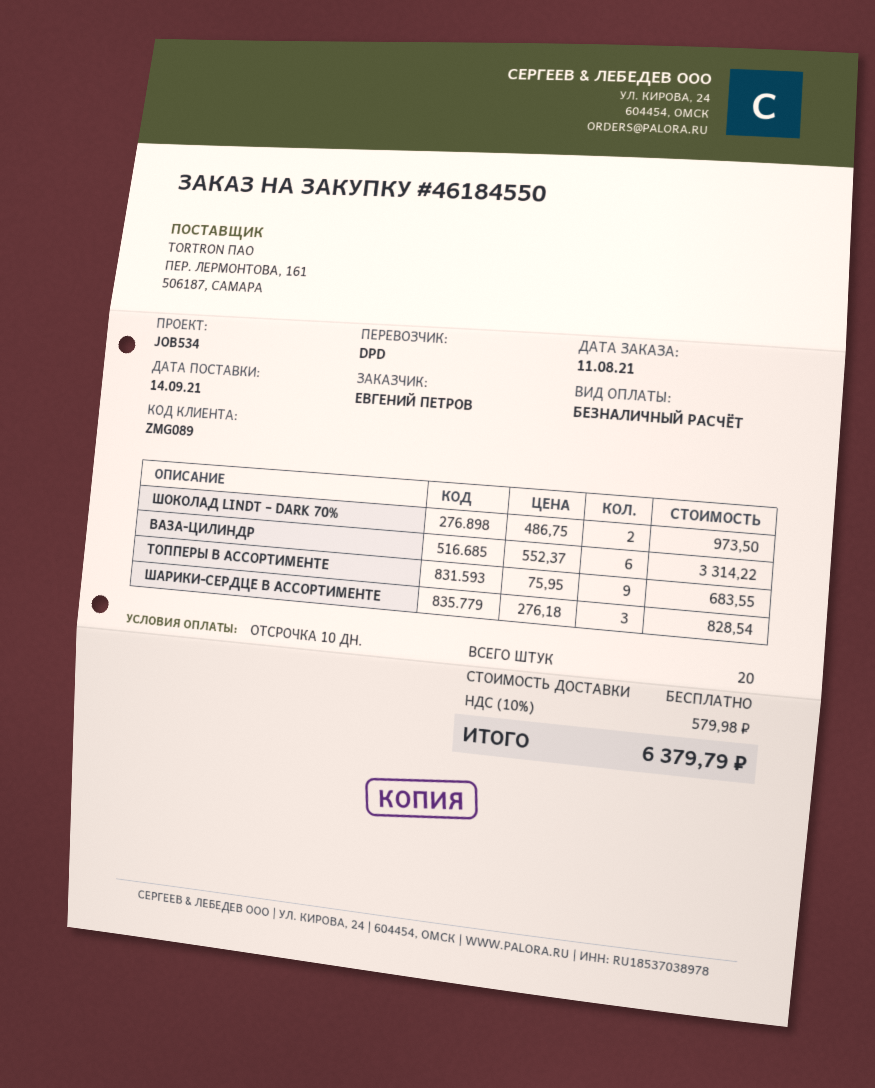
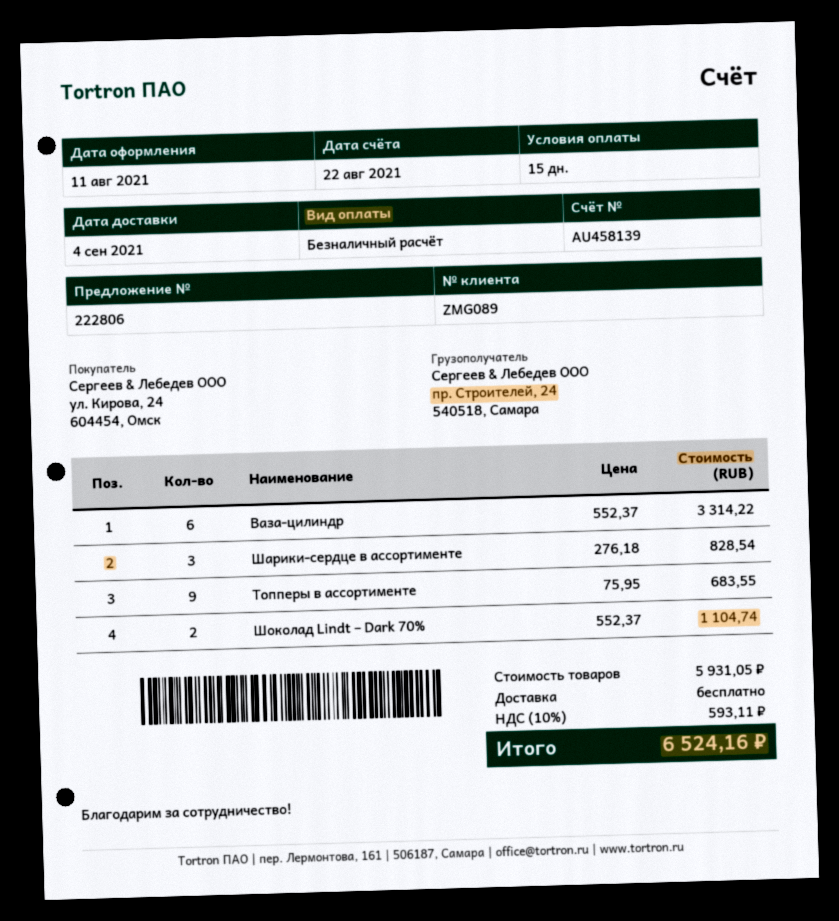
delivery date: 2021-09-14 -> 2021-09-04
payment terms: 10 days -> 15 days
ШОКОЛАД LINDT – DARK 70%: 2 x 486.75 = 973.50 -> 2 x 552.37 = 1104.74
tax: 10% = 579.98 -> 10% = 593.11
total: 6379.79 -> 6524.16

